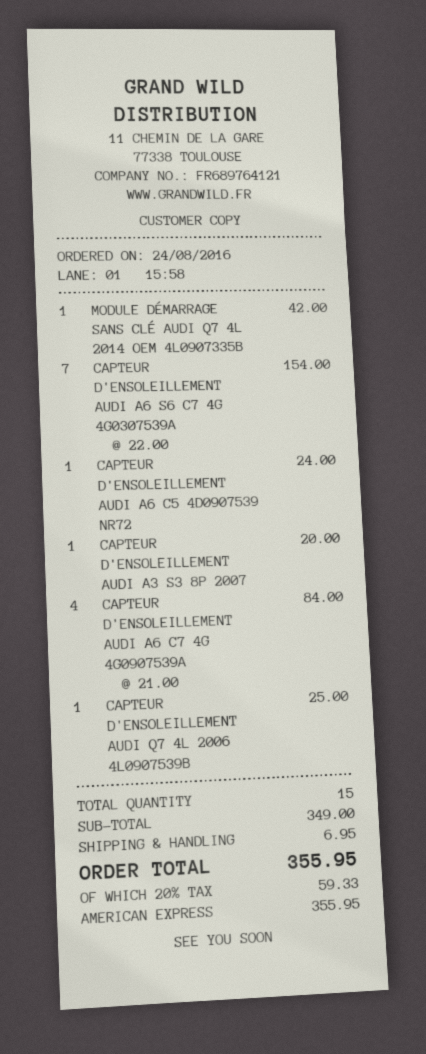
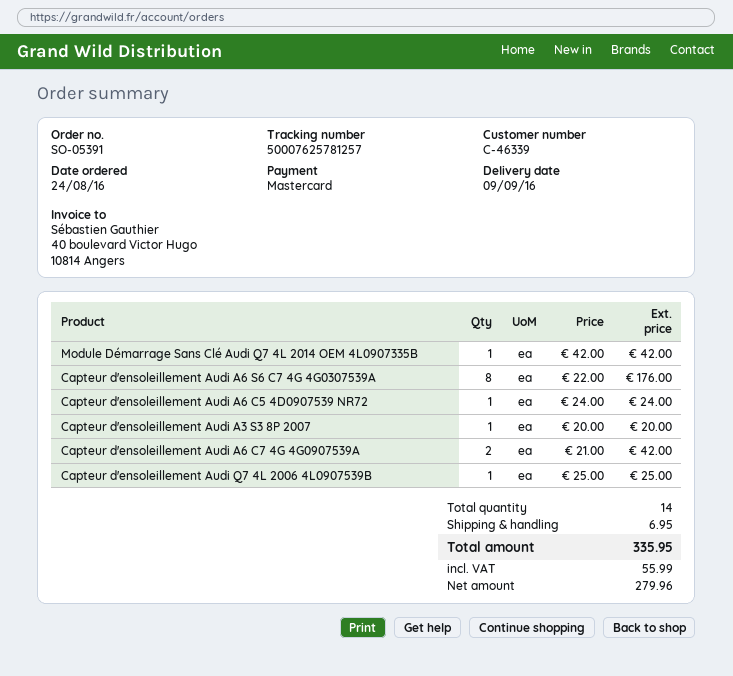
payment method: American Express -> Mastercard
CAPTEUR D'ENSOLEILLEMENT AUDI A6 S6 C7 4G 4G0307539A: 7 x 22.00 = 154.00 -> 8 x 22.00 = 176.00
CAPTEUR D'ENSOLEILLEMENT AUDI A6 C7 4G 4G0907539A: 4 x 21.00 = 84.00 -> 2 x 21.00 = 42.00
total quantity: 15 -> 14
tax: 59.33 -> 55.99
total: 355.95 -> 335.95

